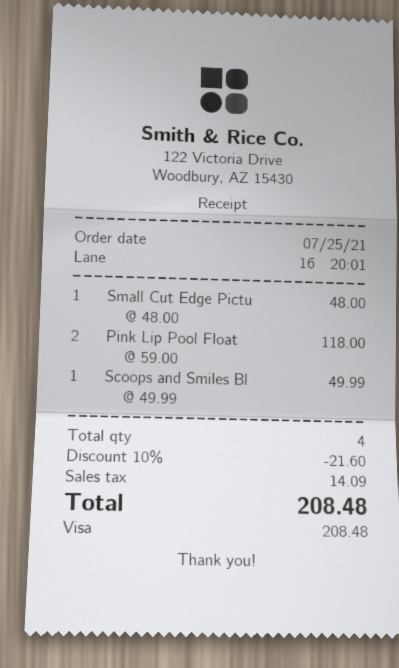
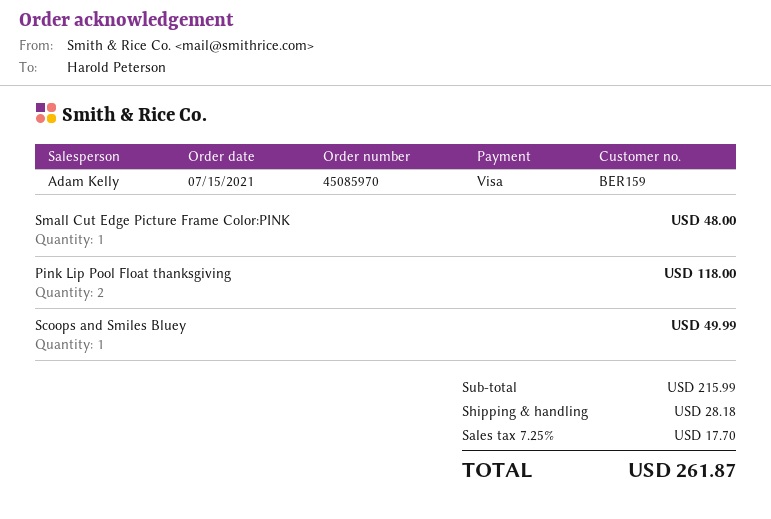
order date: 2021-07-25 -> 2021-07-15
discount: 10% = 21.60 -> none
shipping: none -> 28.18
tax: 14.09 -> 17.70
total: 208.48 -> 261.87

